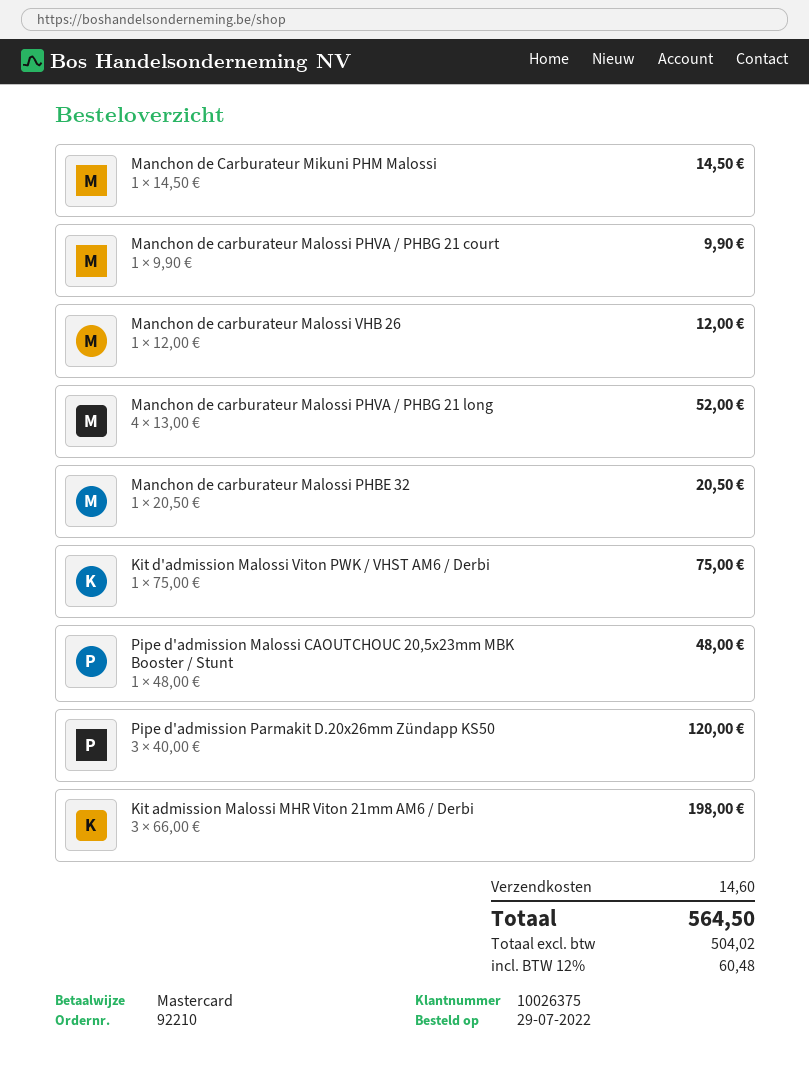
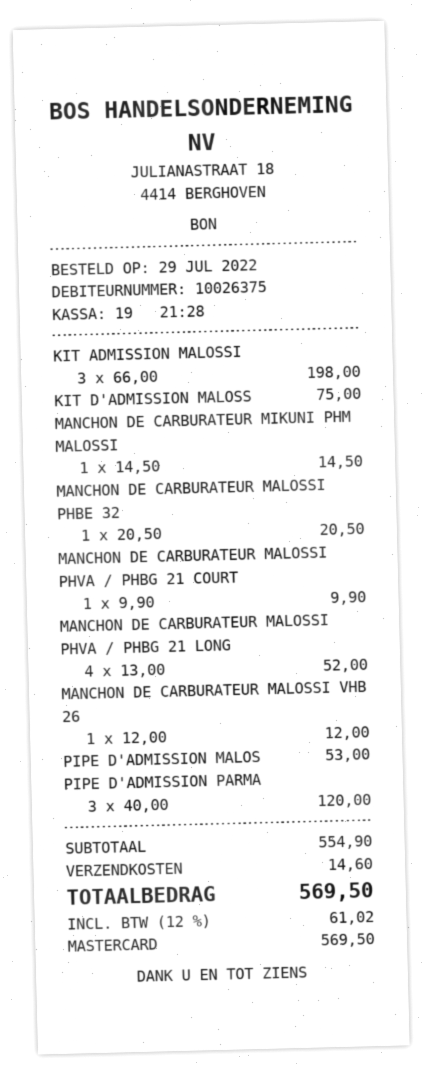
Pipe d'admission Malossi CAOUTCHOUC 20,5x23mm MBK Booster / Stunt: 1 x 48.00 = 48.00 -> 1 x 53.00 = 53.00
tax: 12% = 60.48 -> 12% = 61.02
total: 564.50 -> 569.50

